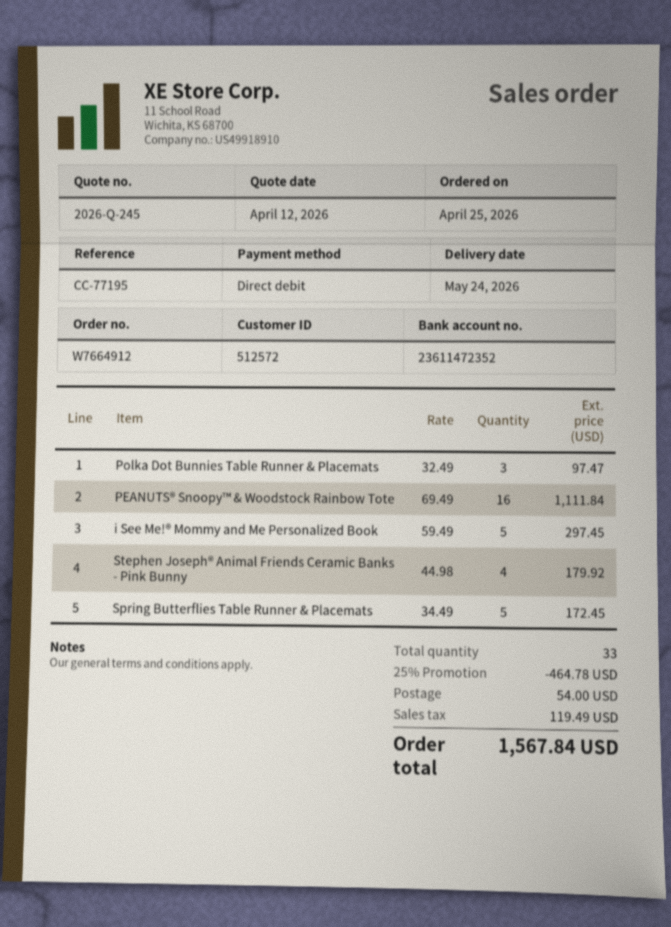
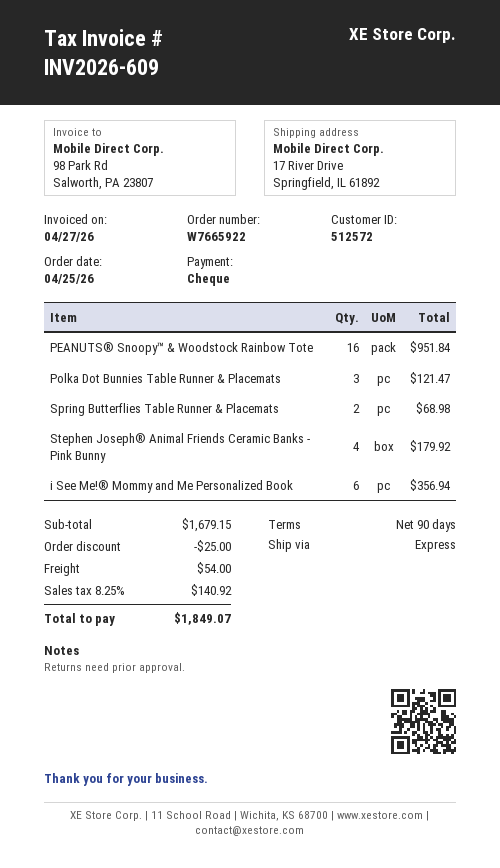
order number: W7664912 -> W7665922
payment method: direct debit -> cheque
Polka Dot Bunnies Table Runner & Placemats: 3 for 97.47 -> 3 for 121.47
PEANUTS® Snoopy™ & Woodstock Rainbow Tote: 16 for 1111.84 -> 16 for 951.84
i See Me!® Mommy and Me Personalized Book: 5 for 297.45 -> 6 for 356.94
Spring Butterflies Table Runner & Placemats: 5 for 172.45 -> 2 for 68.98
discount: 464.78 -> 25.00
tax: 119.49 -> 140.92
total: 1567.84 -> 1849.07

